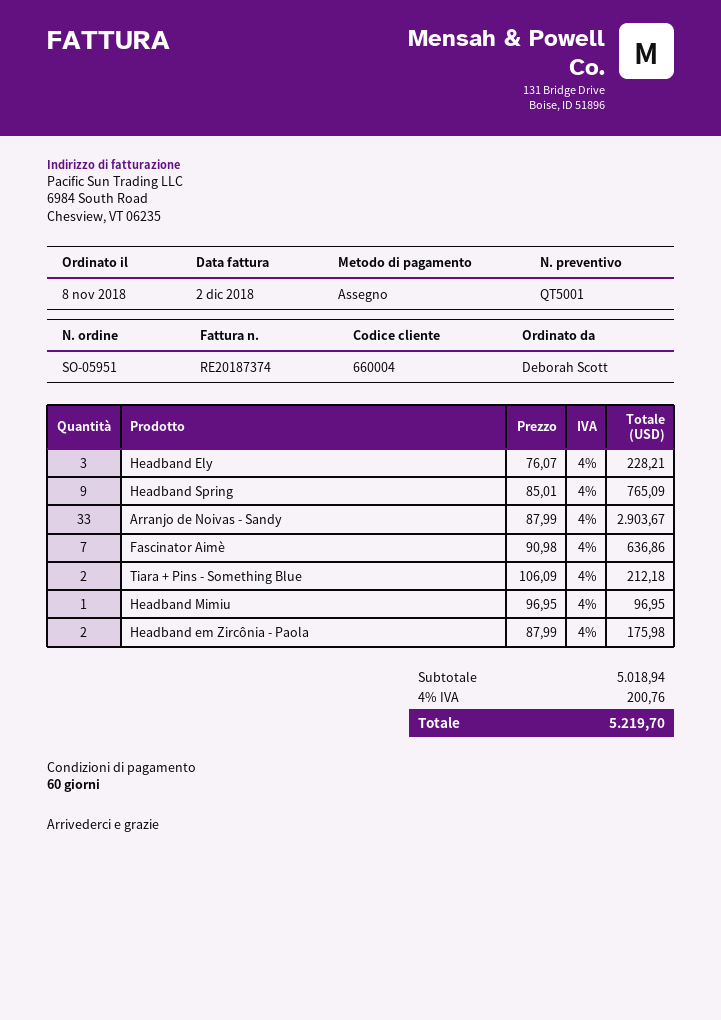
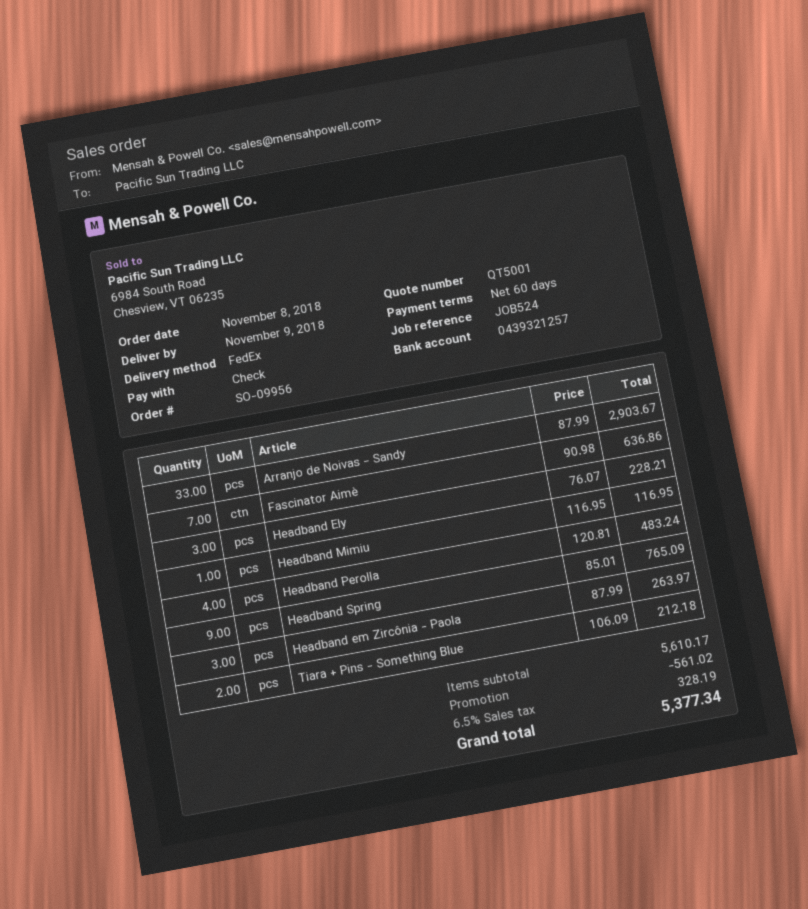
order number: SO-05951 -> SO-09956
Headband Mimiu: 1 x 96.95 = 96.95 -> 1 x 116.95 = 116.95
Headband em Zircônia - Paola: 2 x 87.99 = 175.98 -> 3 x 87.99 = 263.97
Headband Perolla: none -> 4 x 120.81 = 483.24
subtotal: 5018.94 -> 5610.17
discount: none -> 561.02
tax: 4% = 200.76 -> 6.5% = 328.19
total: 5219.70 -> 5377.34

